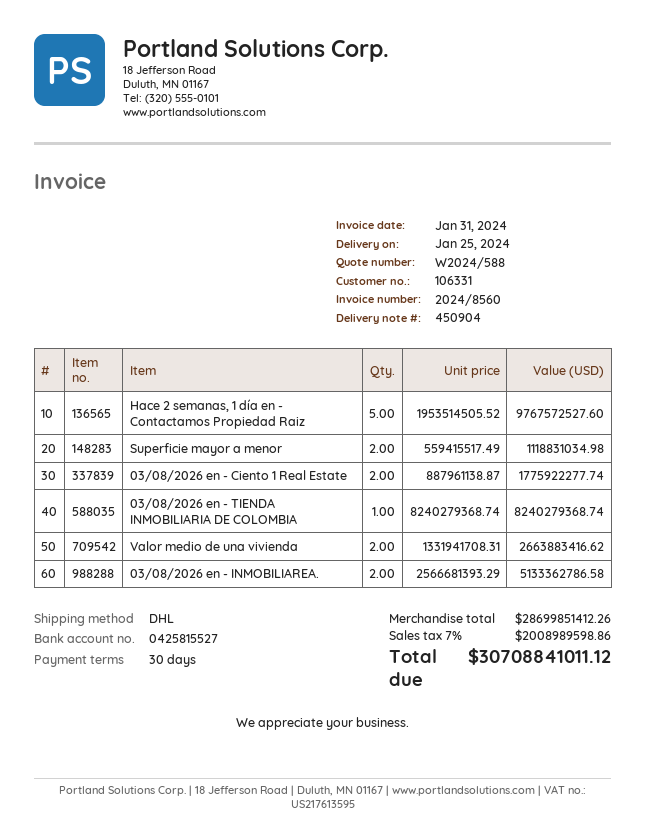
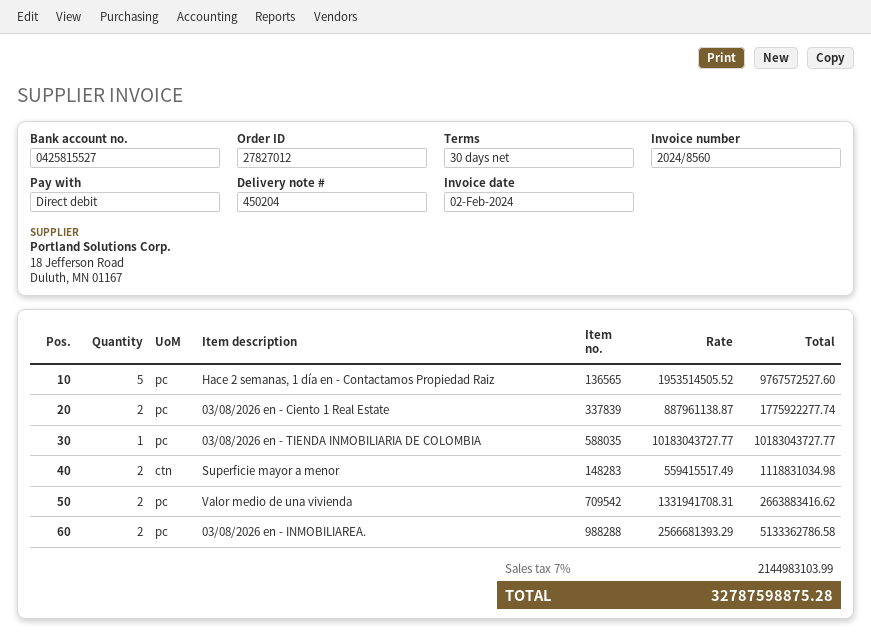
delivery note number: 450904 -> 450204
invoice date: 2024-01-31 -> 2024-02-02
03/08/2026 en - TIENDA INMOBILIARIA DE COLOMBIA: 1 x 8240279368.74 = 8240279368.74 -> 1 x 10183043727.77 = 10183043727.77
tax: 7% = 2008989598.86 -> 7% = 2144983103.99
total: 30708841011.12 -> 32787598875.28

